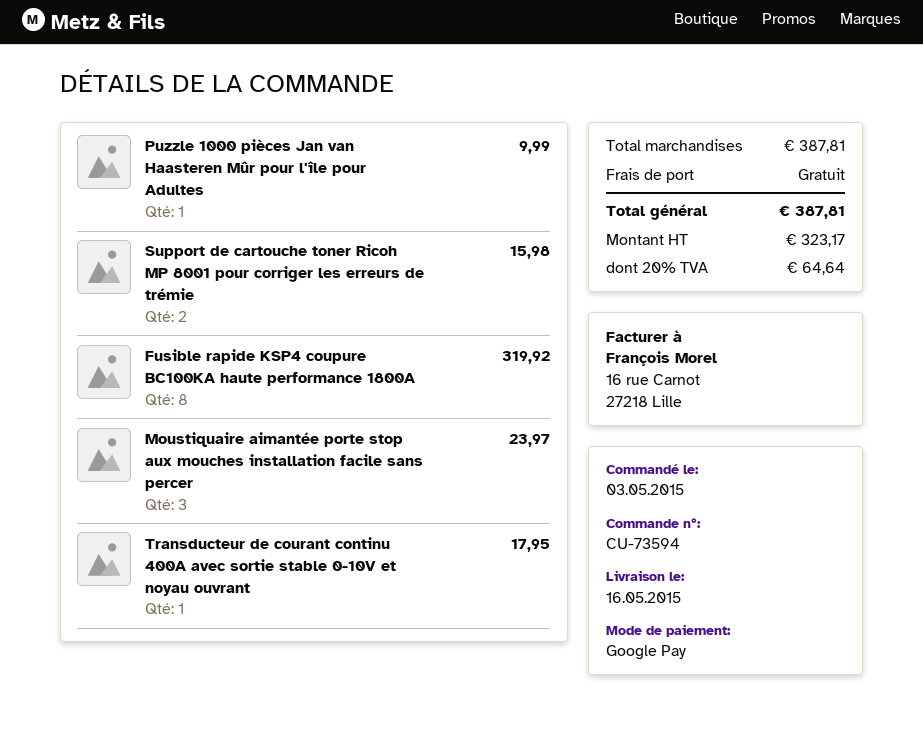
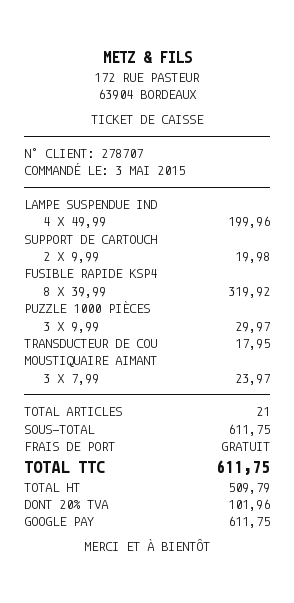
Puzzle 1000 pièces Jan van Haasteren Mûr pour l'île pour Adultes: 1 for 9.99 -> 3 for 29.97
Support de cartouche toner Ricoh MP 8001 pour corriger les erreurs de trémie: 2 for 15.98 -> 2 for 19.98
LAMPE SUSPENDUE IND: none -> 4 for 199.96
subtotal: 387.81 -> 611.75
net: 323.17 -> 509.79
tax: 20% = 64.64 -> 20% = 101.96
total: 387.81 -> 611.75

